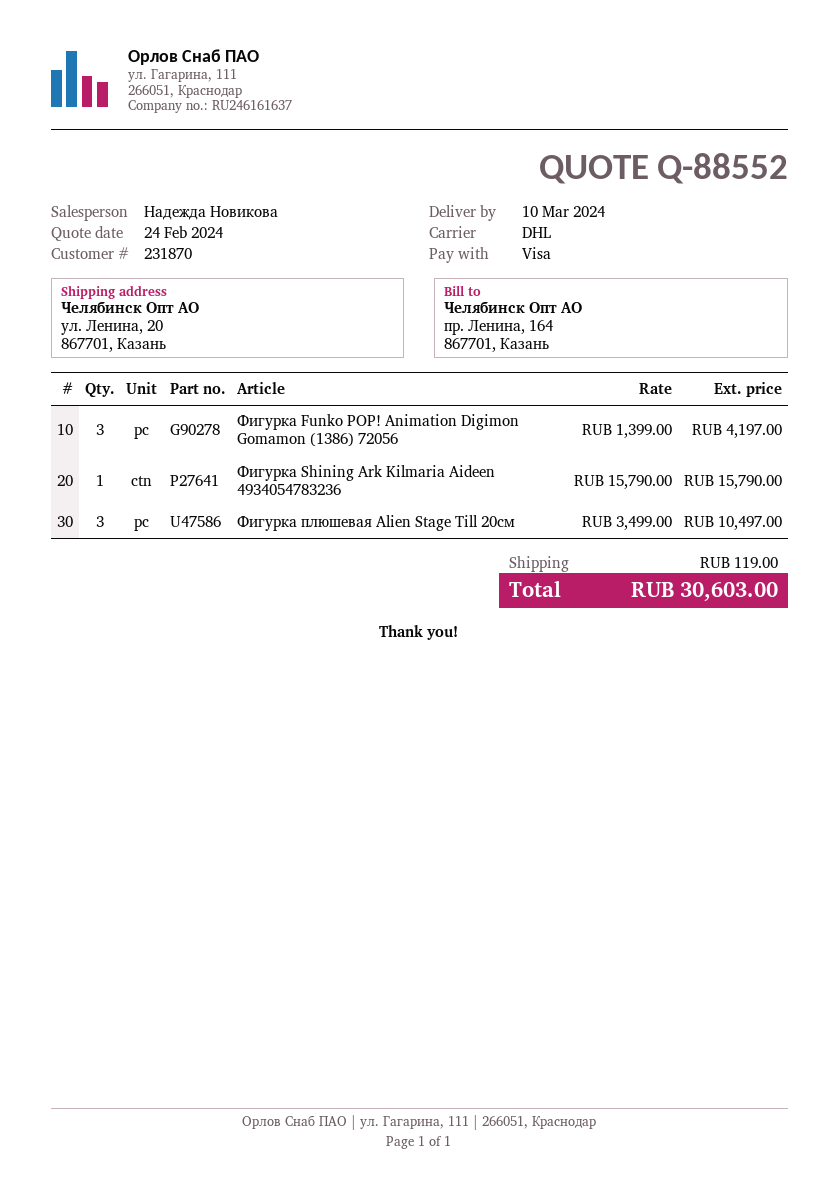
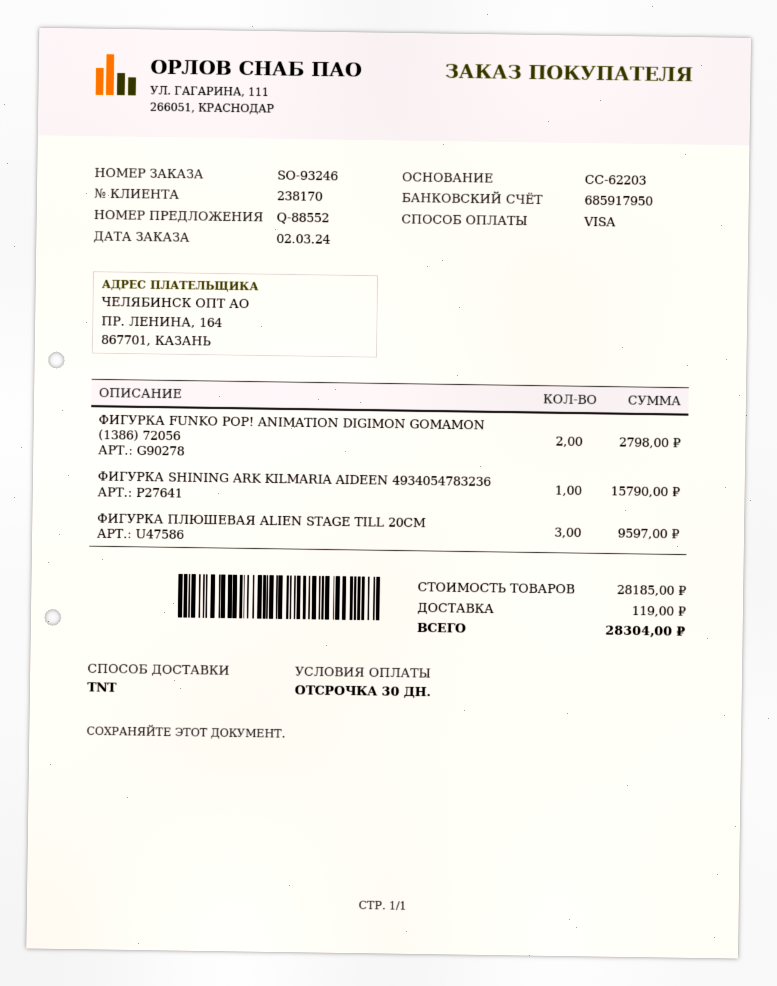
customer number: 231870 -> 238170
shipping method: DHL -> TNT
Фигурка Funko POP! Animation Digimon Gomamon (1386) 72056: 3 for 4197.00 -> 2 for 2798.00
Фигурка плюшевая Alien Stage Till 20см: 3 for 10497.00 -> 3 for 9597.00
total: 30603.00 -> 28304.00

